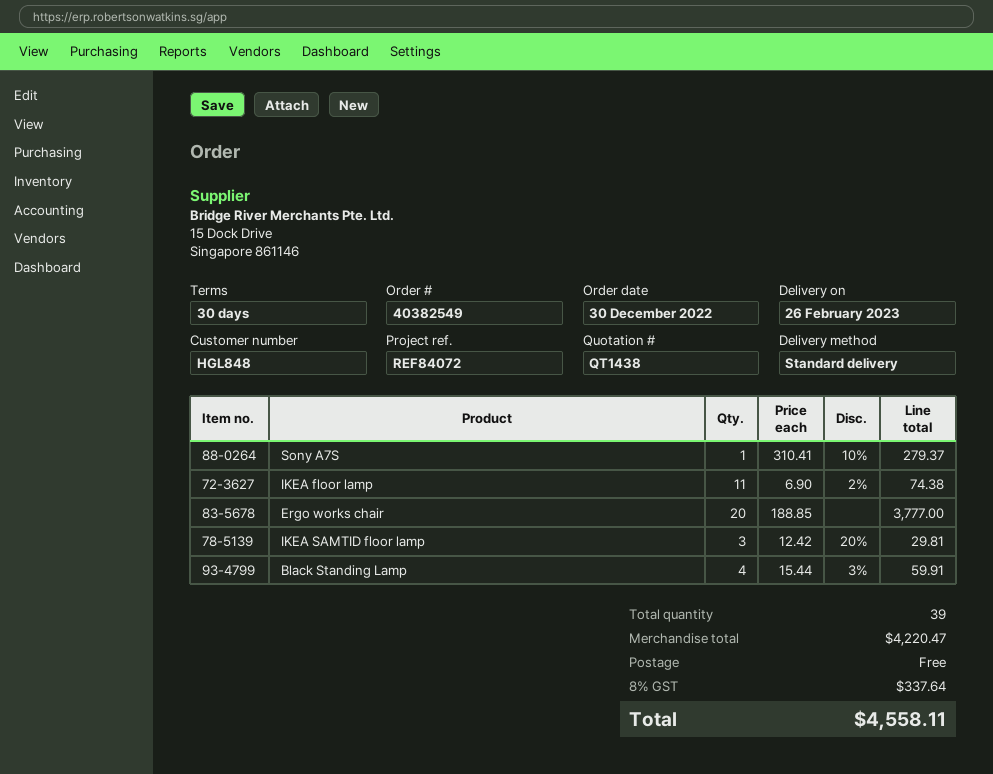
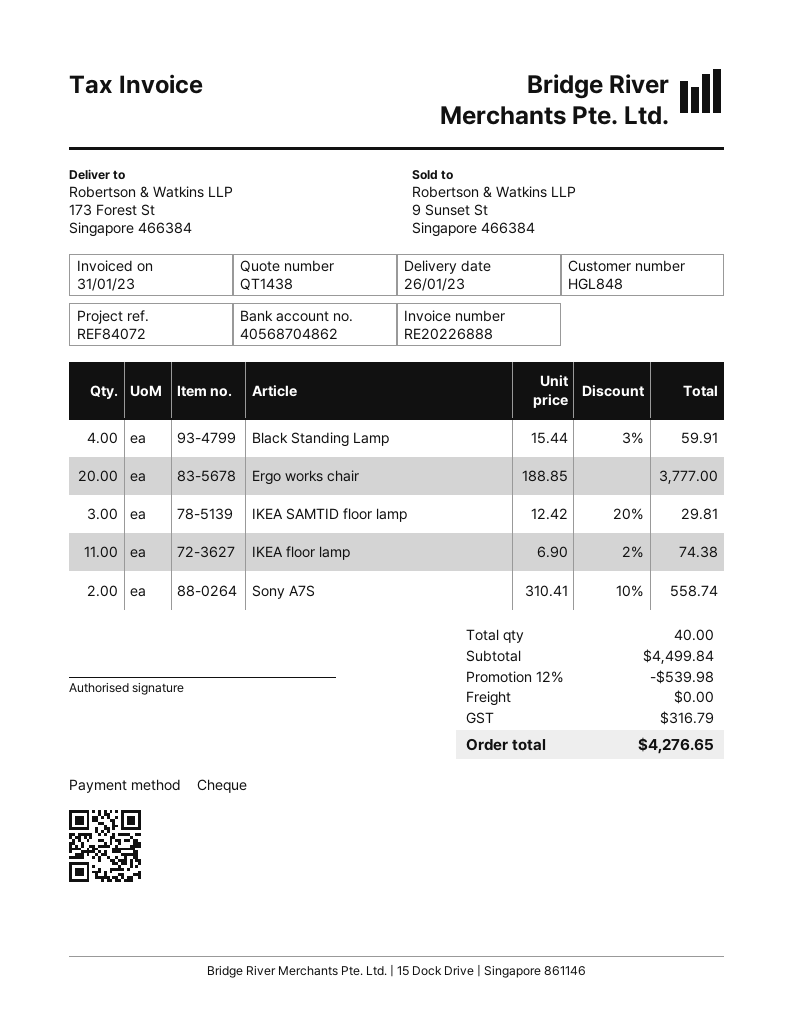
delivery date: 2023-02-26 -> 2023-01-26
Sony A7S: 1 x 310.41 - 10% = 279.37 -> 2 x 310.41 - 10% = 558.74
total quantity: 39 -> 40
subtotal: 4220.47 -> 4499.84
discount: none -> 12% = 539.98
tax: 337.64 -> 316.79
total: 4558.11 -> 4276.65

